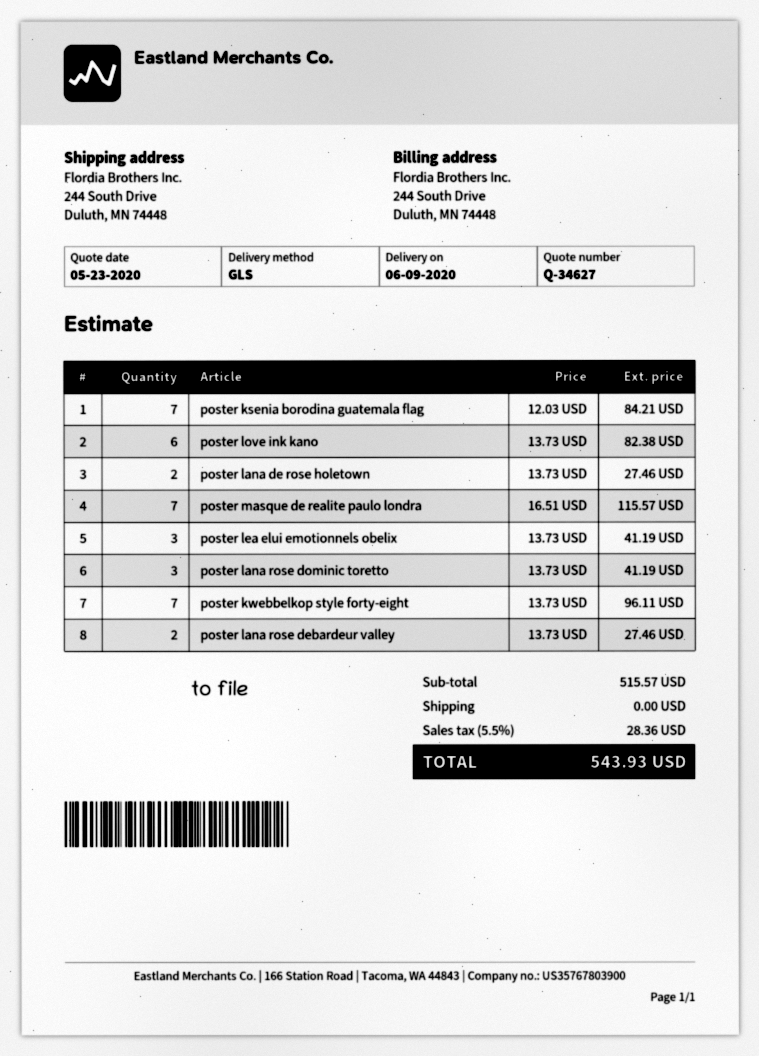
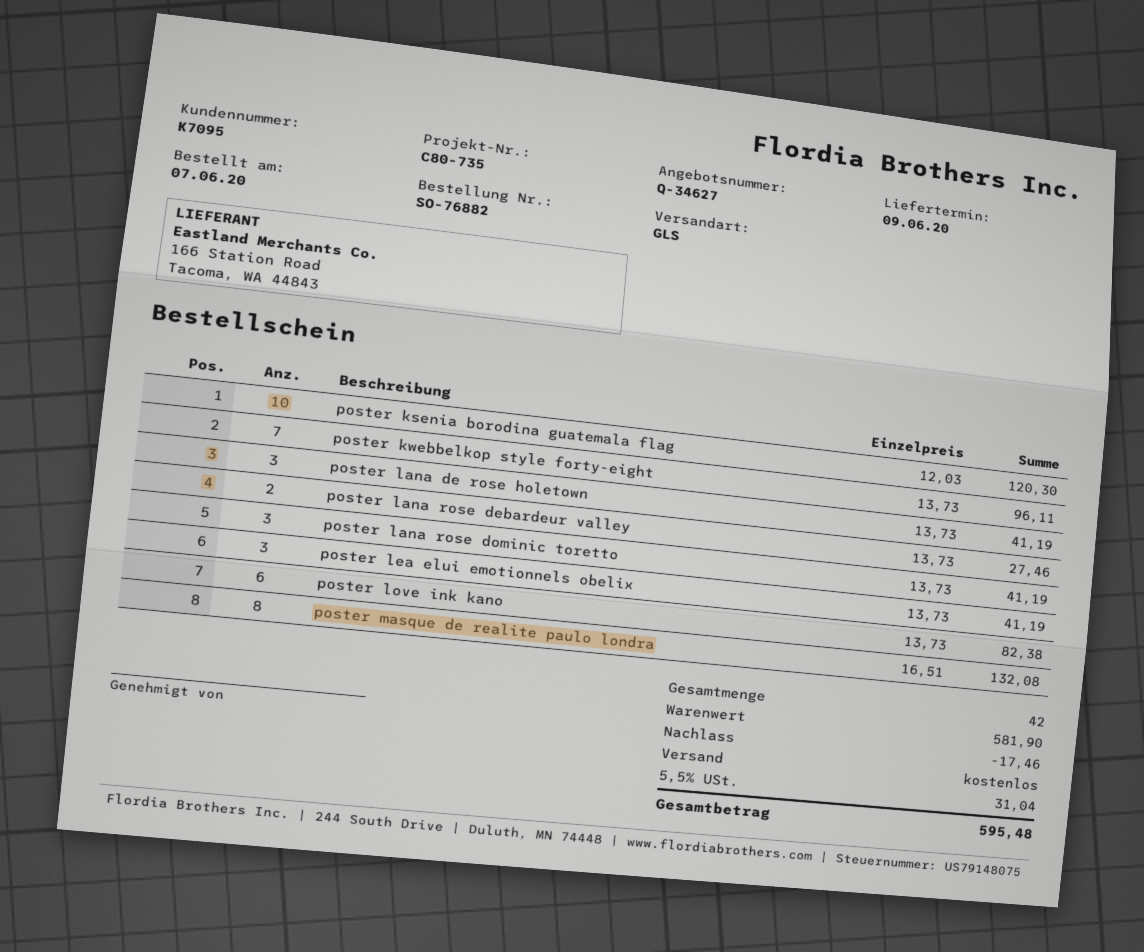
poster ksenia borodina guatemala flag: 7 x 12.03 = 84.21 -> 10 x 12.03 = 120.30
poster lana de rose holetown: 2 x 13.73 = 27.46 -> 3 x 13.73 = 41.19
poster masque de realite paulo londra: 7 x 16.51 = 115.57 -> 8 x 16.51 = 132.08
subtotal: 515.57 -> 581.90
discount: none -> 17.46
tax: 5.5% = 28.36 -> 5.5% = 31.04
total: 543.93 -> 595.48

